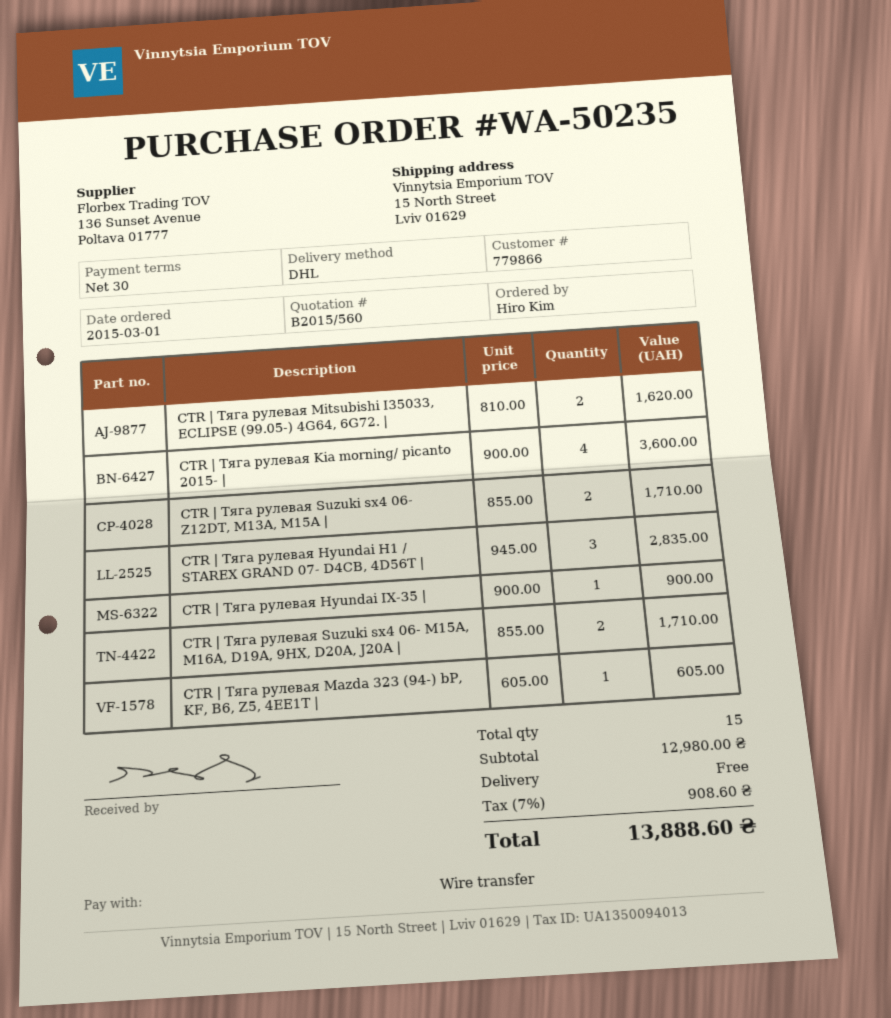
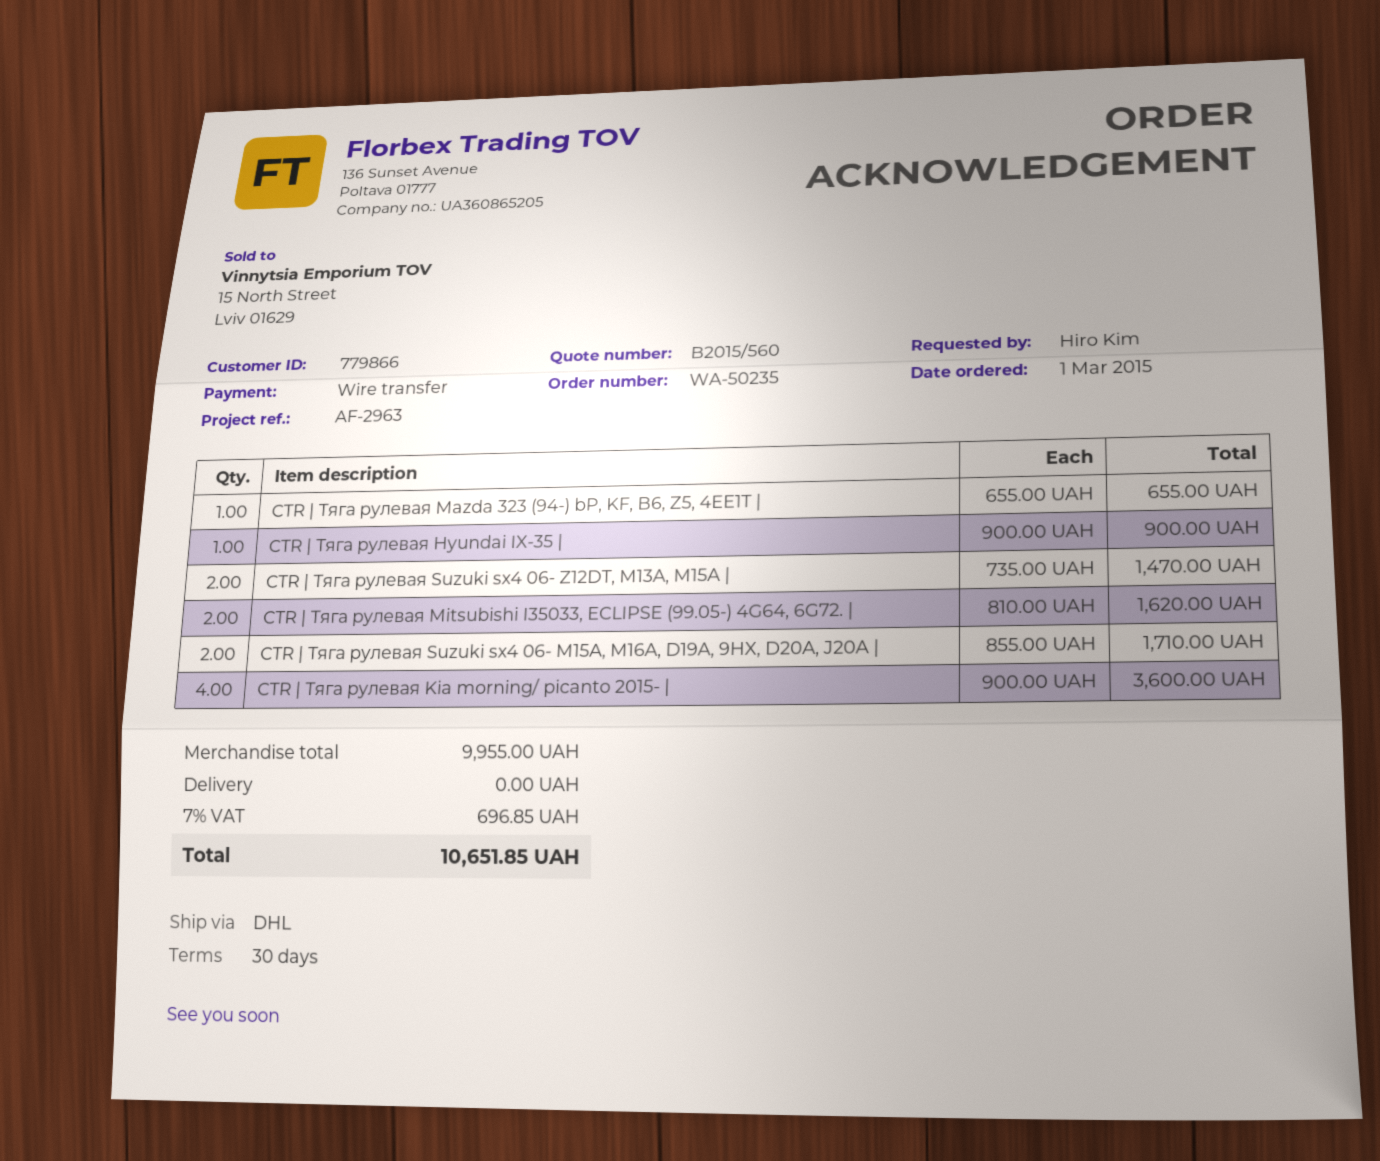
CTR | Тяга рулевая Suzuki sx4 06- Z12DT, M13A, M15A |: 2 x 855.00 = 1710.00 -> 2 x 735.00 = 1470.00
CTR | Тяга рулевая Hyundai H1 / STAREX GRAND 07- D4CB, 4D56T |: 3 x 945.00 = 2835.00 -> none
CTR | Тяга рулевая Mazda 323 (94-) bP, KF, B6, Z5, 4EE1T |: 1 x 605.00 = 605.00 -> 1 x 655.00 = 655.00
subtotal: 12980.00 -> 9955.00
tax: 7% = 908.60 -> 7% = 696.85
total: 13888.60 -> 10651.85

